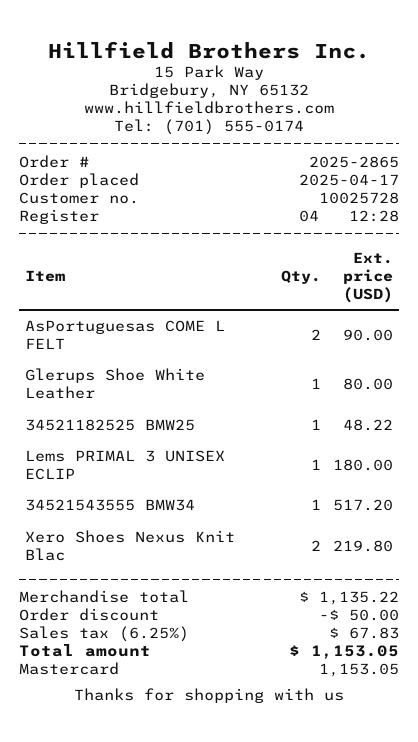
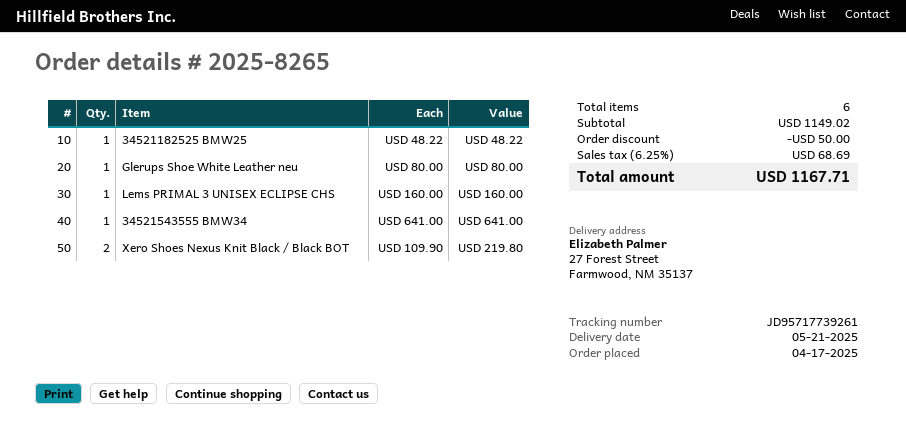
order number: 2025-2865 -> 2025-8265
AsPortuguesas COME L FELT: 2 for 90.00 -> none
Lems PRIMAL 3 UNISEX ECLIP: 1 for 180.00 -> 1 for 160.00
34521543555 BMW34: 1 for 517.20 -> 1 for 641.00
subtotal: 1135.22 -> 1149.02
tax: 6.25% = 67.83 -> 6.25% = 68.69
total: 1153.05 -> 1167.71

